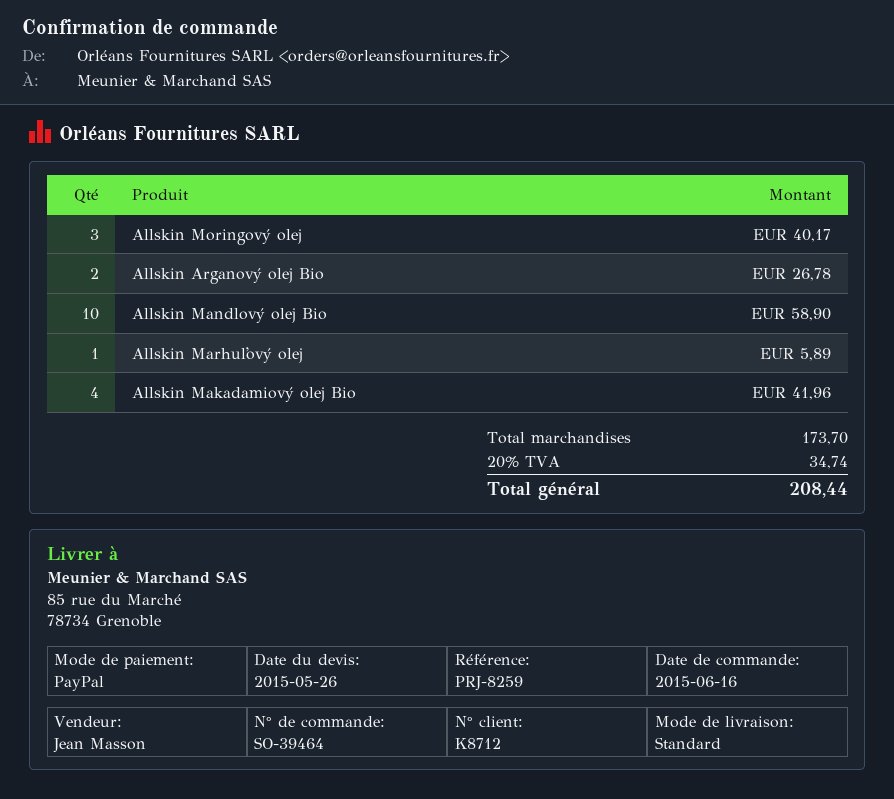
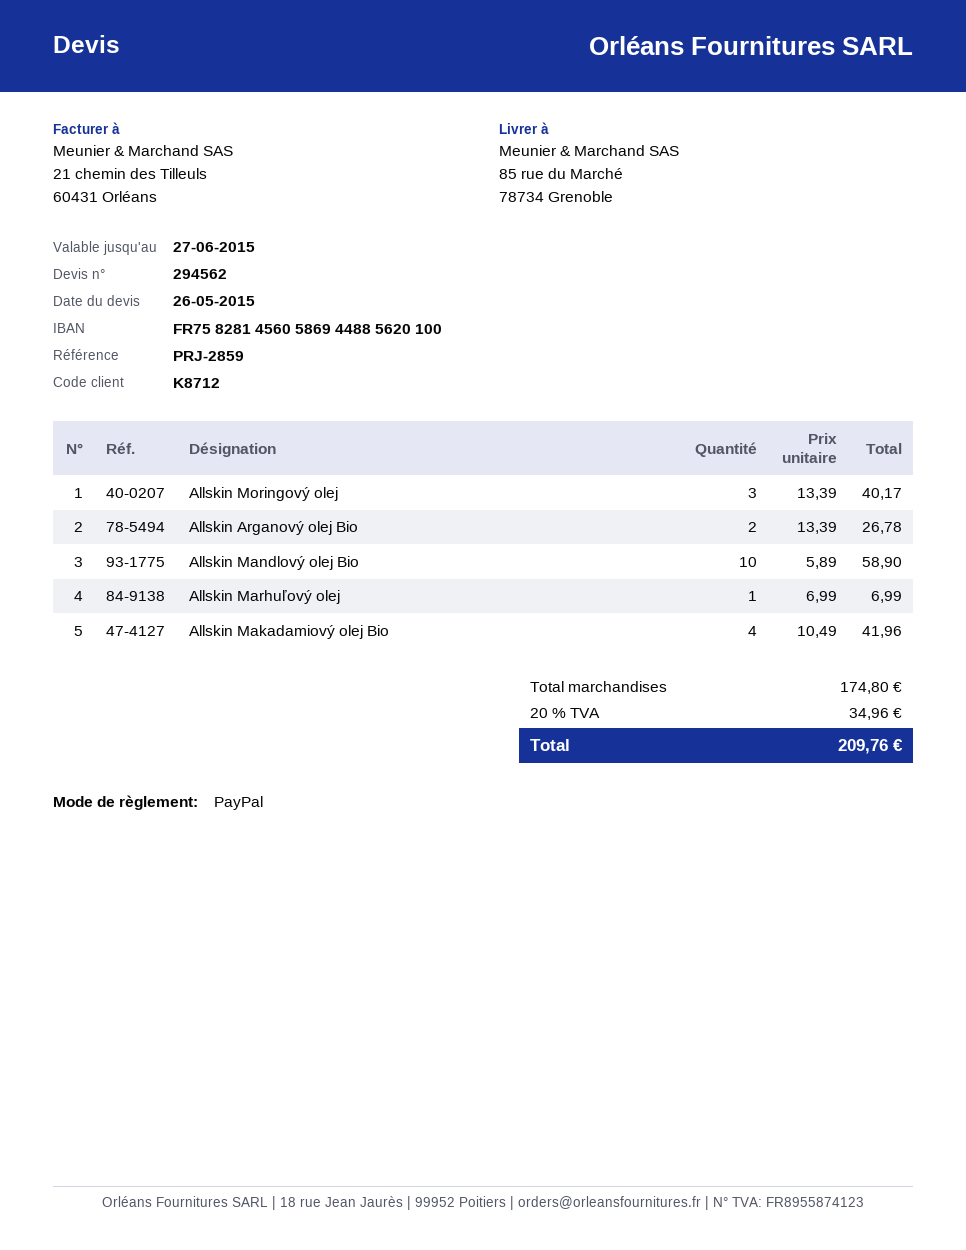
reference: PRJ-8259 -> PRJ-2859
Allskin Marhuľový olej: 1 for 5.89 -> 1 for 6.99
subtotal: 173.70 -> 174.80
tax: 20% = 34.74 -> 20% = 34.96
total: 208.44 -> 209.76

